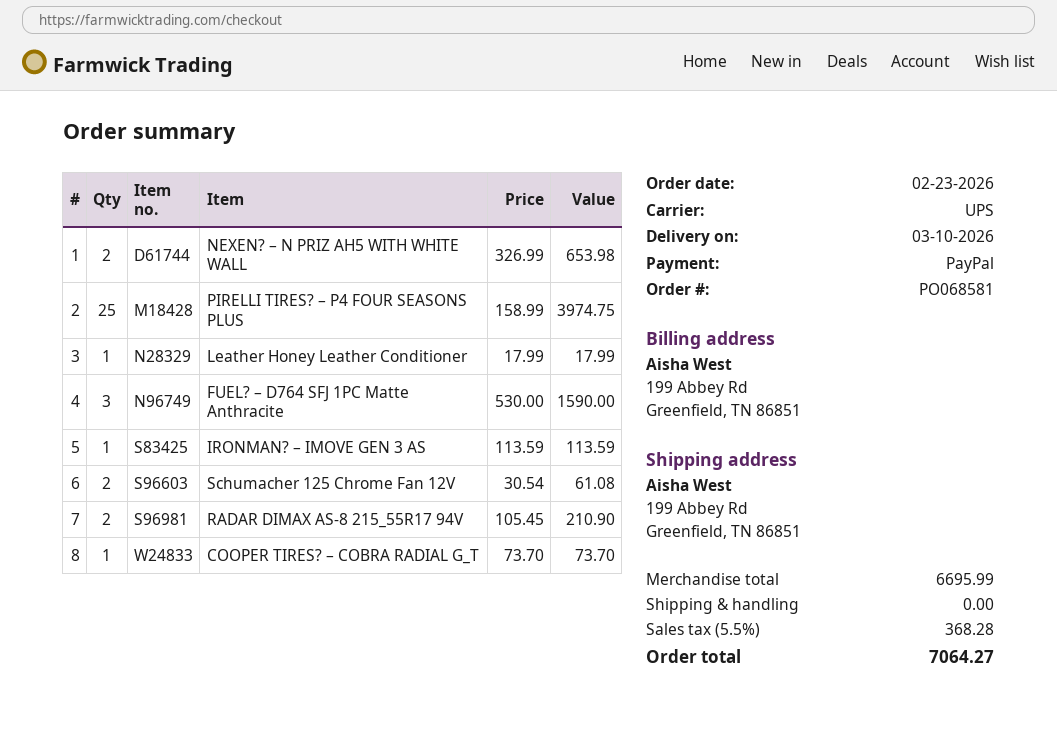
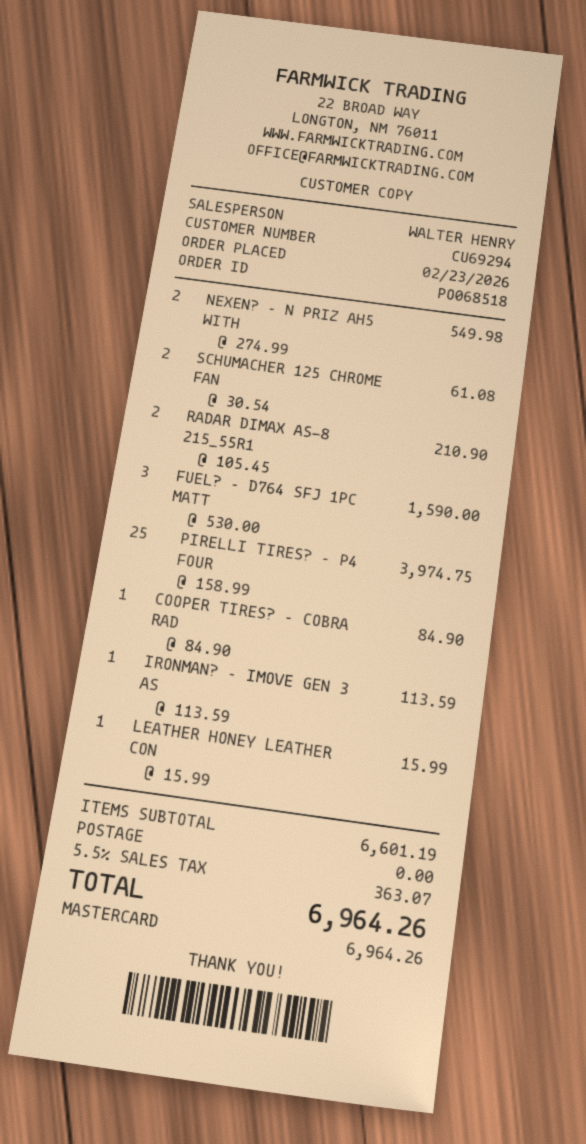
order number: PO068581 -> PO068518
payment method: PayPal -> Mastercard
NEXEN? – N PRIZ AH5 WITH WHITE WALL: 2 x 326.99 = 653.98 -> 2 x 274.99 = 549.98
Leather Honey Leather Conditioner: 1 x 17.99 = 17.99 -> 1 x 15.99 = 15.99
COOPER TIRES? – COBRA RADIAL G_T: 1 x 73.70 = 73.70 -> 1 x 84.90 = 84.90
subtotal: 6695.99 -> 6601.19
tax: 5.5% = 368.28 -> 5.5% = 363.07
total: 7064.27 -> 6964.26

